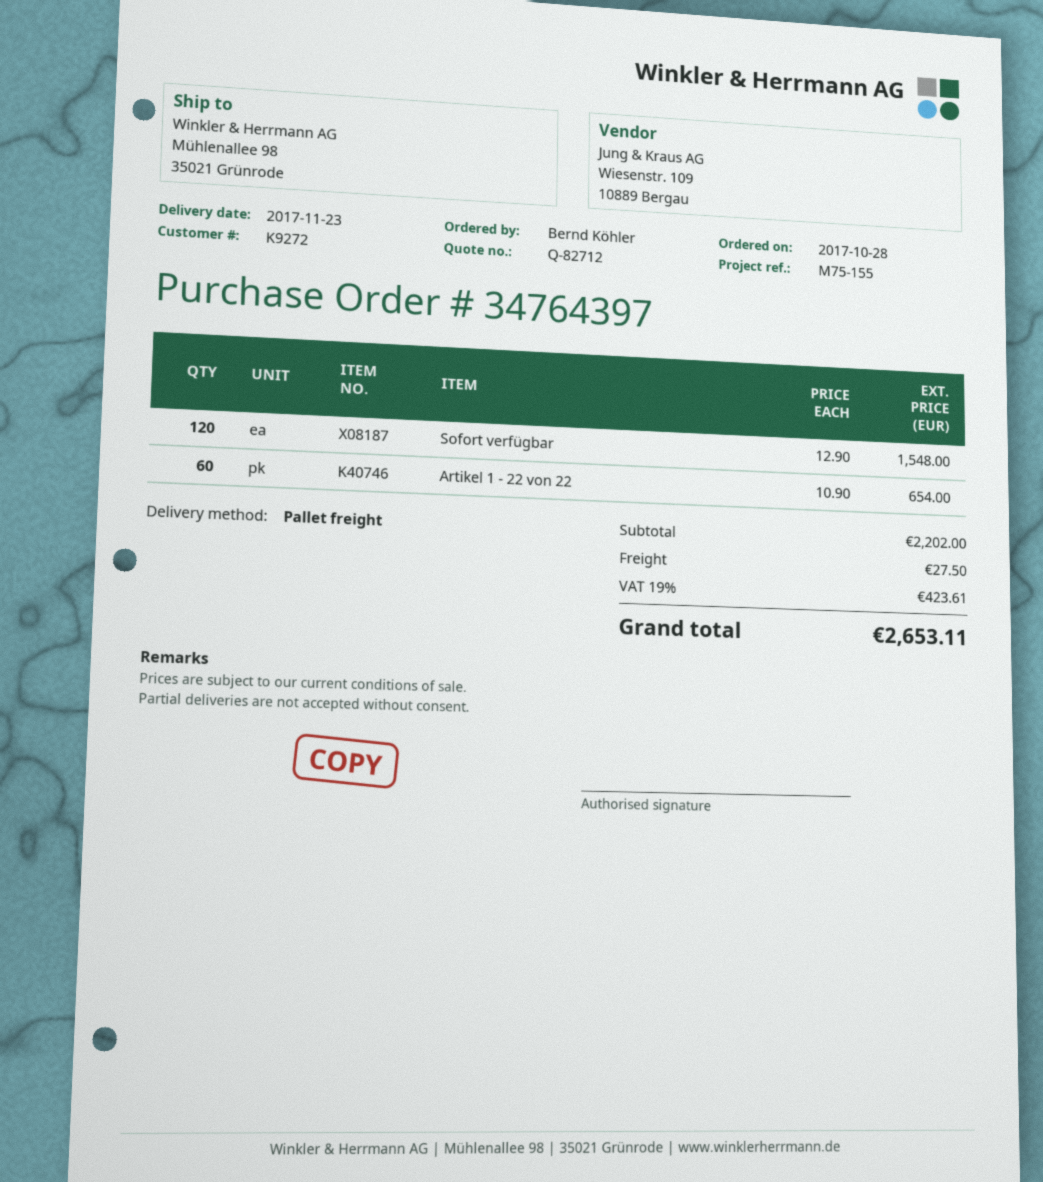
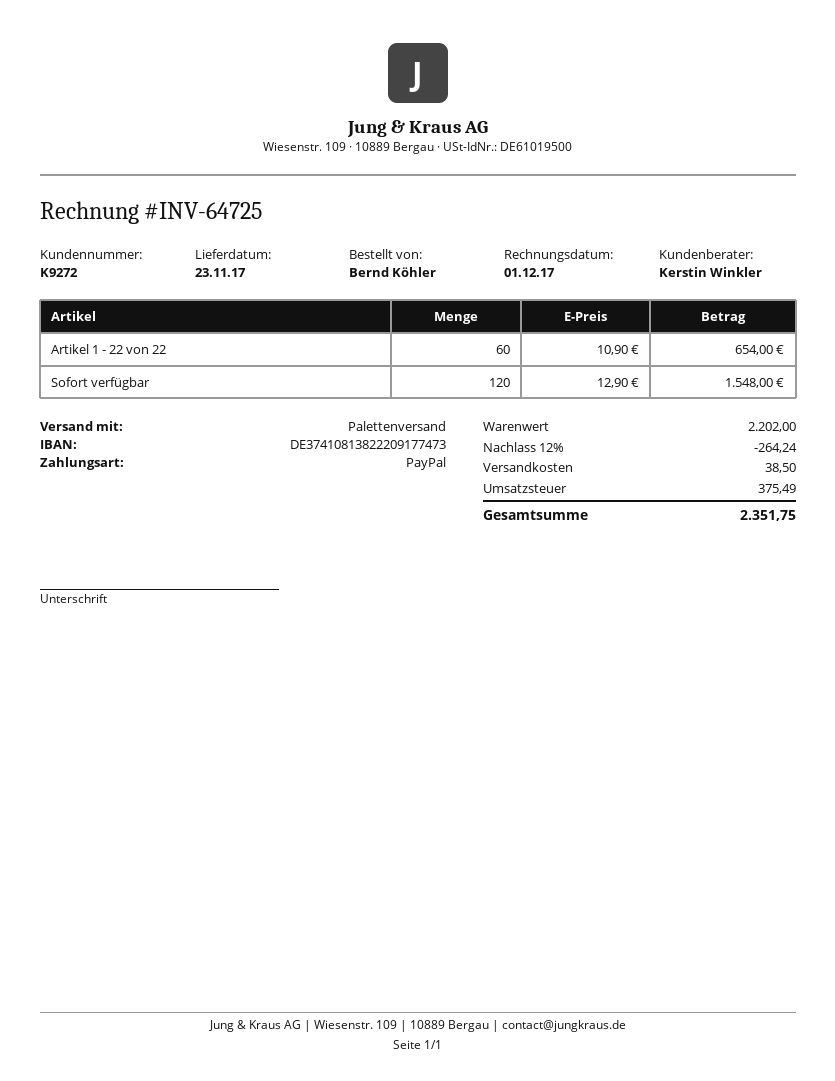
discount: none -> 12% = 264.24
shipping: 27.50 -> 38.50
tax: 423.61 -> 375.49
total: 2653.11 -> 2351.75

